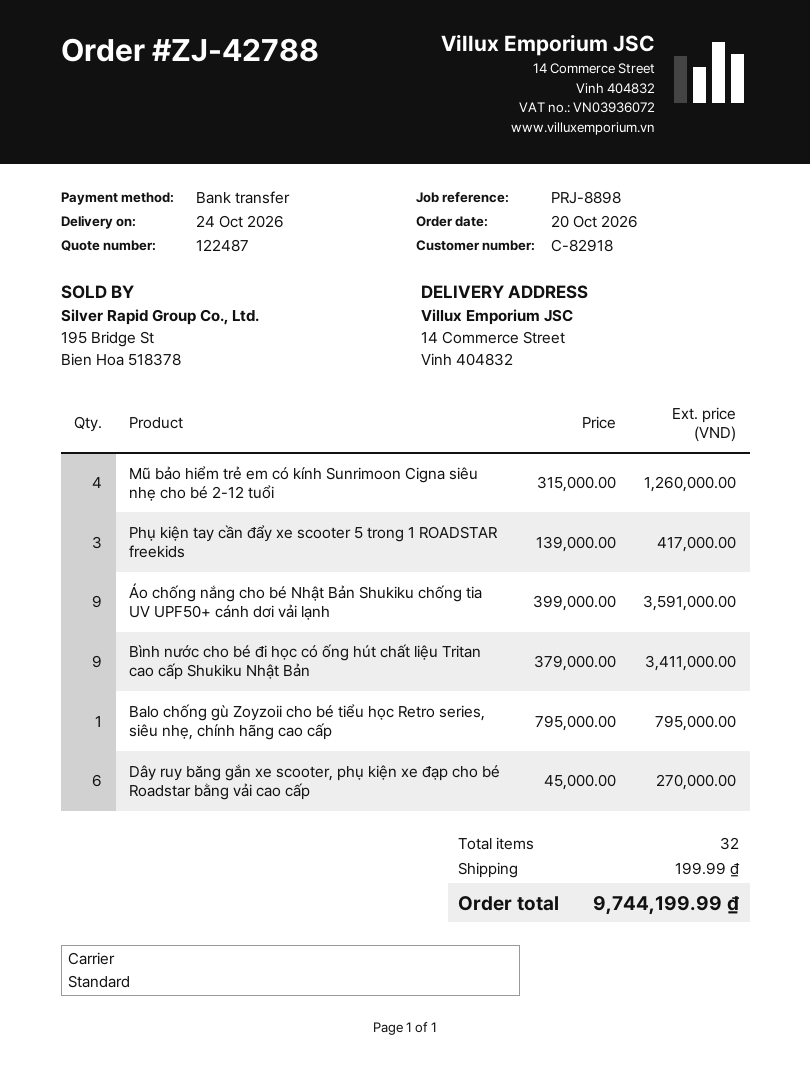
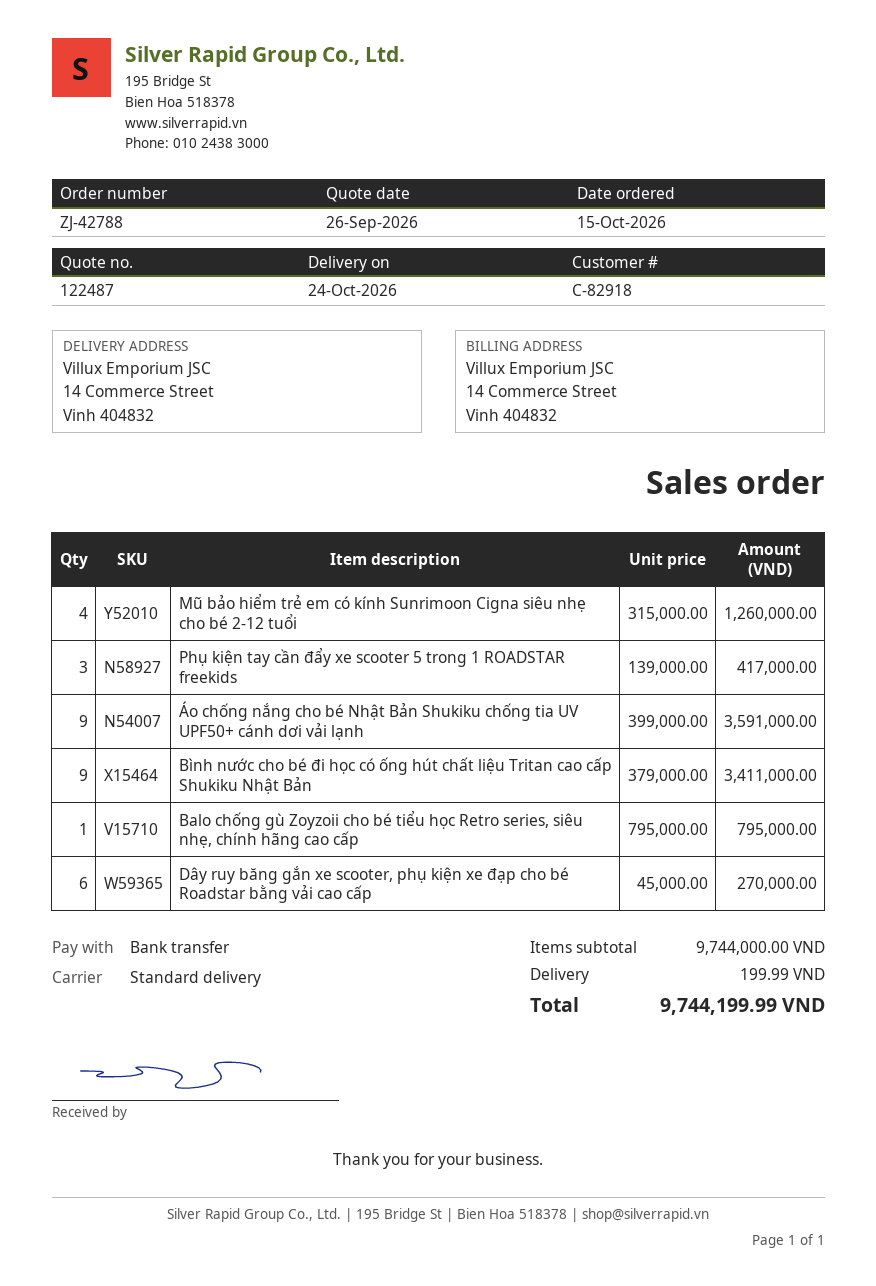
order date: 2026-10-20 -> 2026-10-15

